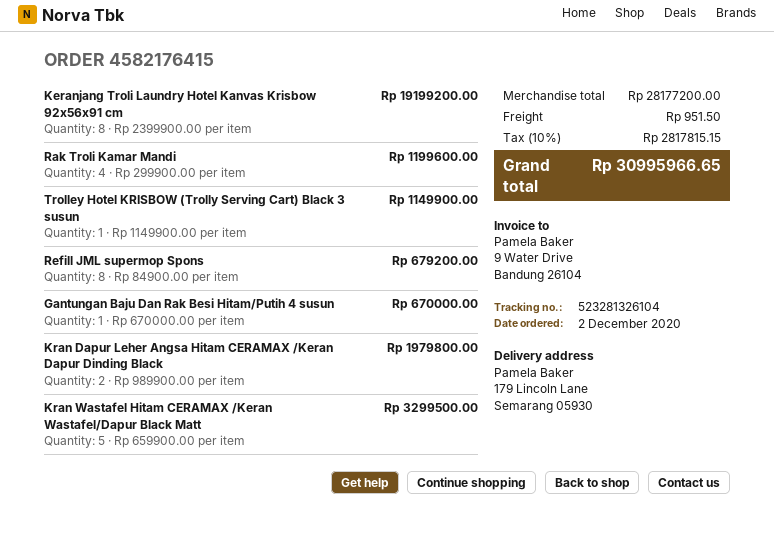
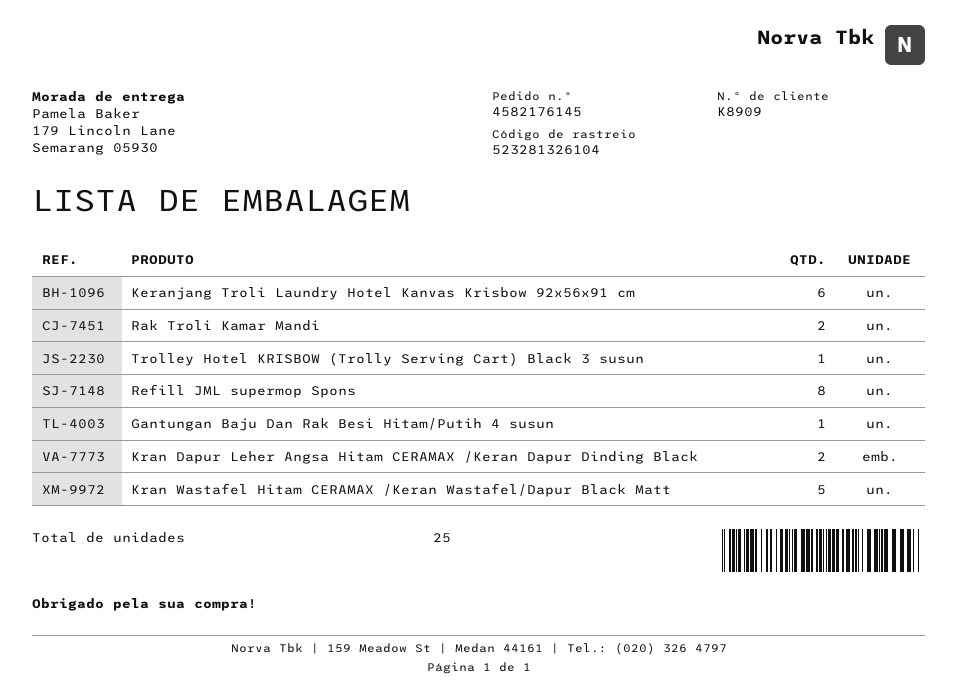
order number: 4582176415 -> 4582176145
Keranjang Troli Laundry Hotel Kanvas Krisbow 92x56x91 cm: 8 -> 6
Rak Troli Kamar Mandi: 4 -> 2

